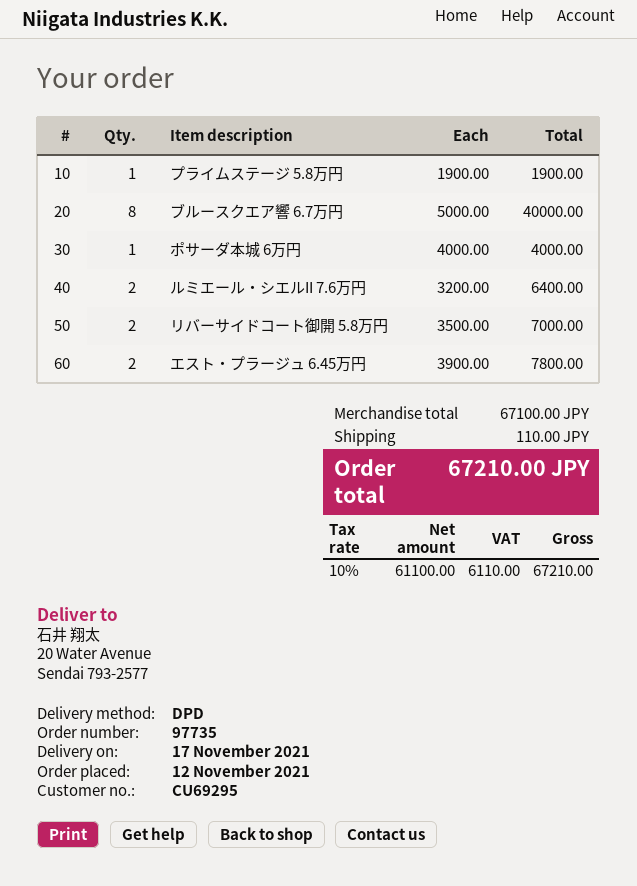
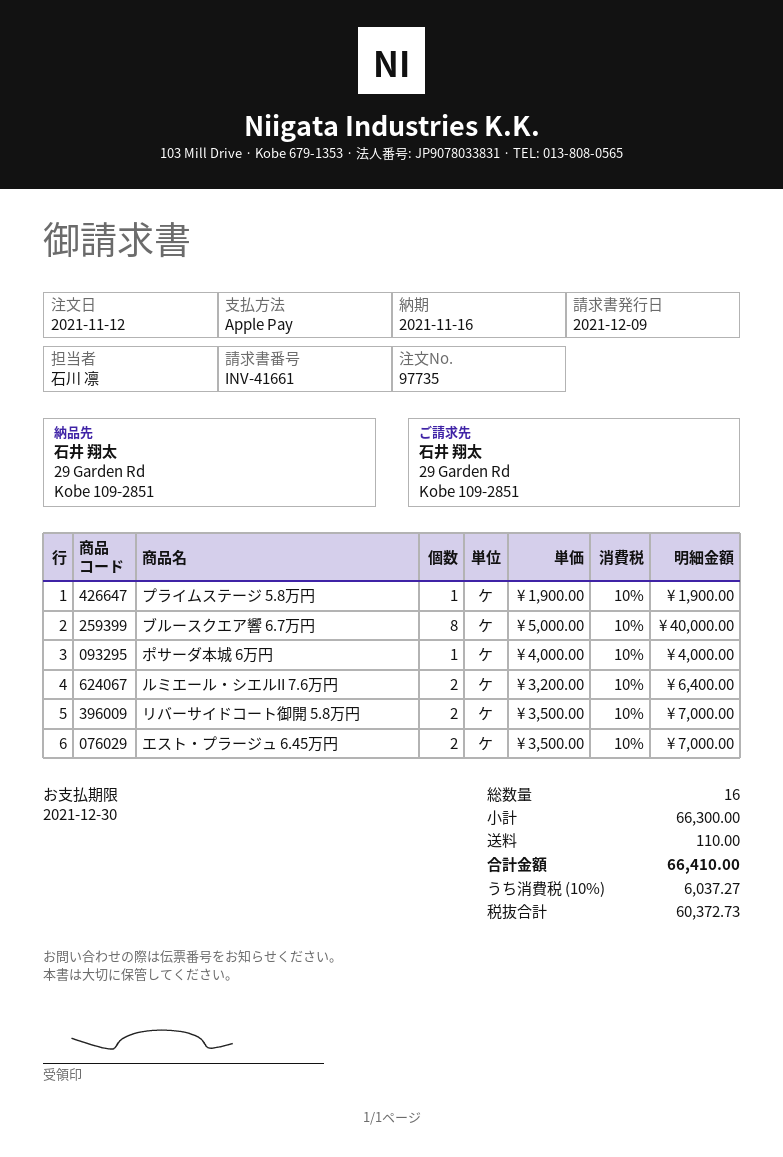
delivery date: 2021-11-17 -> 2021-11-16
ship to: 20 Water Avenue, Sendai 793-2577 -> 29 Garden Rd, Kobe 109-2851
エスト・プラージュ 6.45万円: 2 x 3900.00 = 7800.00 -> 2 x 3500.00 = 7000.00
subtotal: 67100.00 -> 66300.00
net: 61100.00 -> 60372.73
tax: 10% = 6110.00 -> 10% = 6037.27
total: 67210.00 -> 66410.00

